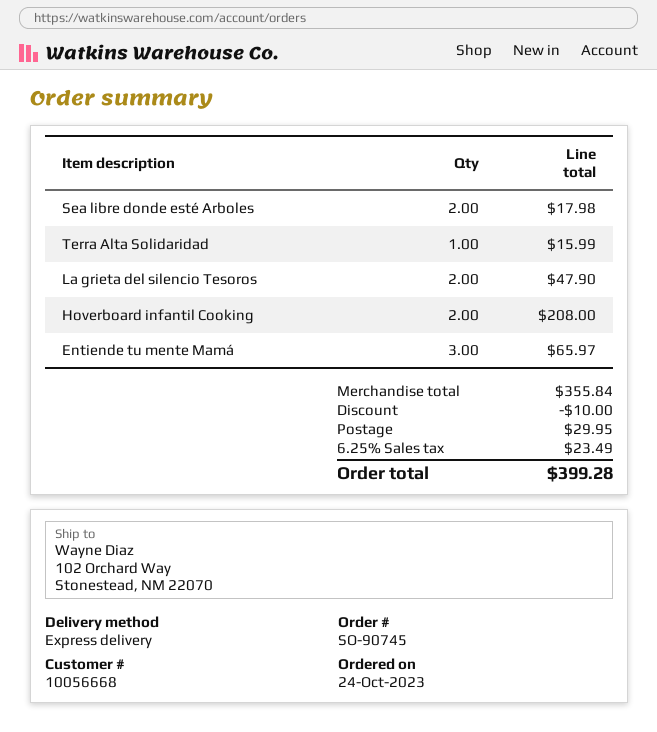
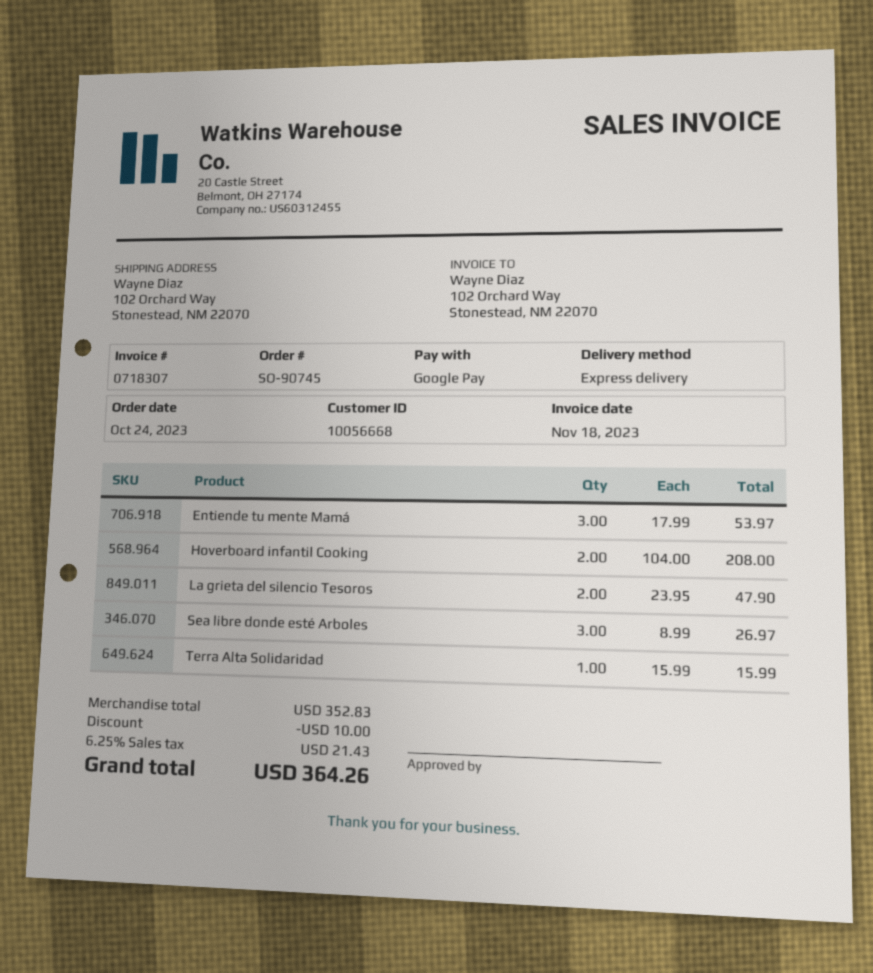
Sea libre donde esté Arboles: 2 for 17.98 -> 3 for 26.97
Entiende tu mente Mamá: 3 for 65.97 -> 3 for 53.97
subtotal: 355.84 -> 352.83
shipping: 29.95 -> none
tax: 6.25% = 23.49 -> 6.25% = 21.43
total: 399.28 -> 364.26

